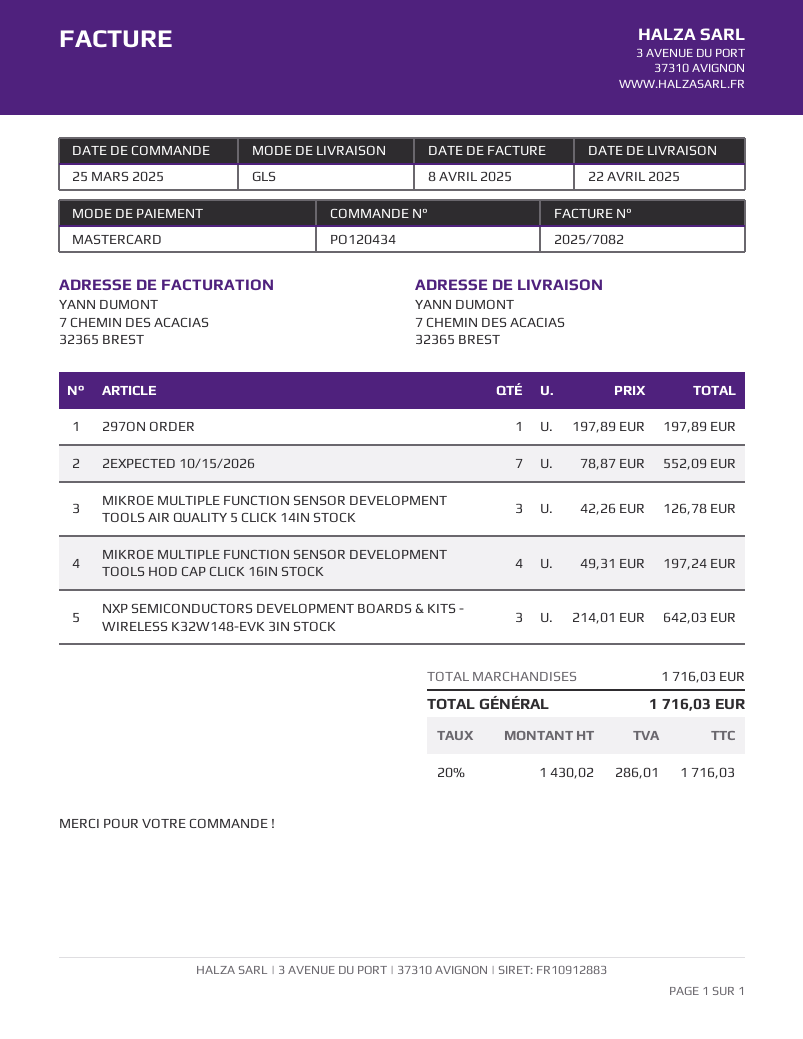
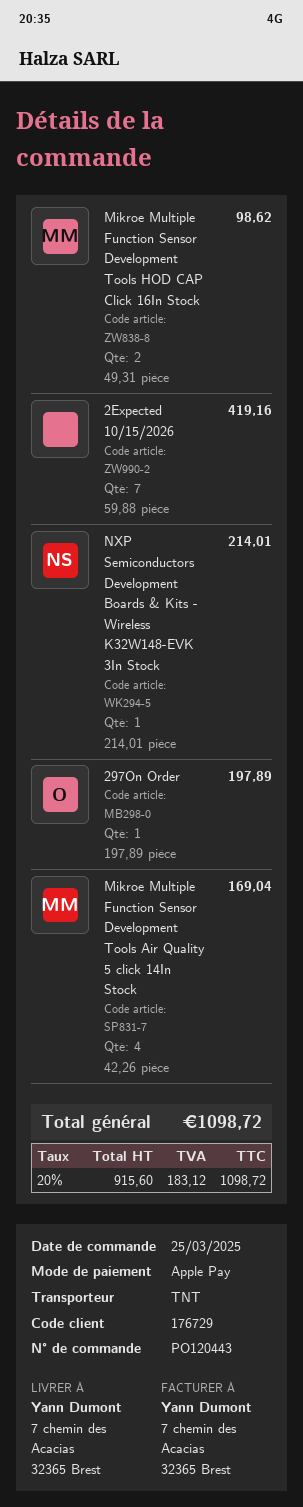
order number: PO120434 -> PO120443
payment method: Mastercard -> Apple Pay
shipping method: GLS -> TNT
2EXPECTED 10/15/2026: 7 x 78.87 = 552.09 -> 7 x 59.88 = 419.16
MIKROE MULTIPLE FUNCTION SENSOR DEVELOPMENT TOOLS AIR QUALITY 5 CLICK 14IN STOCK: 3 x 42.26 = 126.78 -> 4 x 42.26 = 169.04
MIKROE MULTIPLE FUNCTION SENSOR DEVELOPMENT TOOLS HOD CAP CLICK 16IN STOCK: 4 x 49.31 = 197.24 -> 2 x 49.31 = 98.62
NXP SEMICONDUCTORS DEVELOPMENT BOARDS & KITS - WIRELESS K32W148-EVK 3IN STOCK: 3 x 214.01 = 642.03 -> 1 x 214.01 = 214.01
net: 1430.02 -> 915.60
tax: 20% = 286.01 -> 20% = 183.12
total: 1716.03 -> 1098.72

